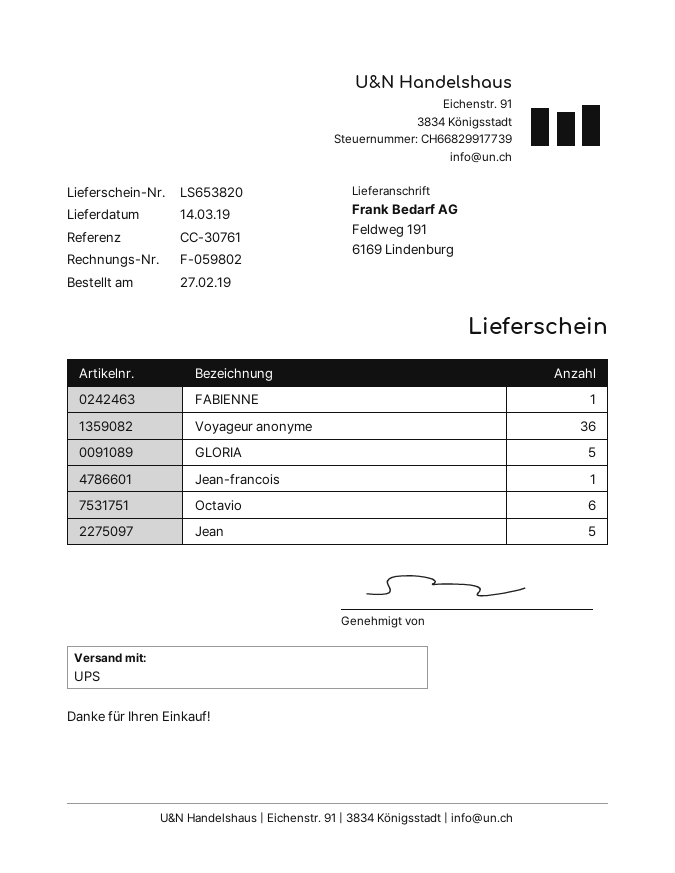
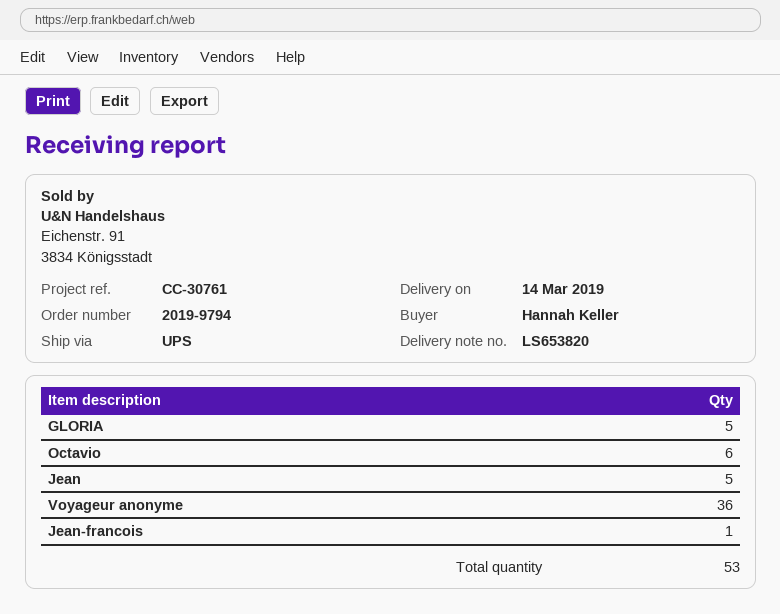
FABIENNE: 1 -> none

